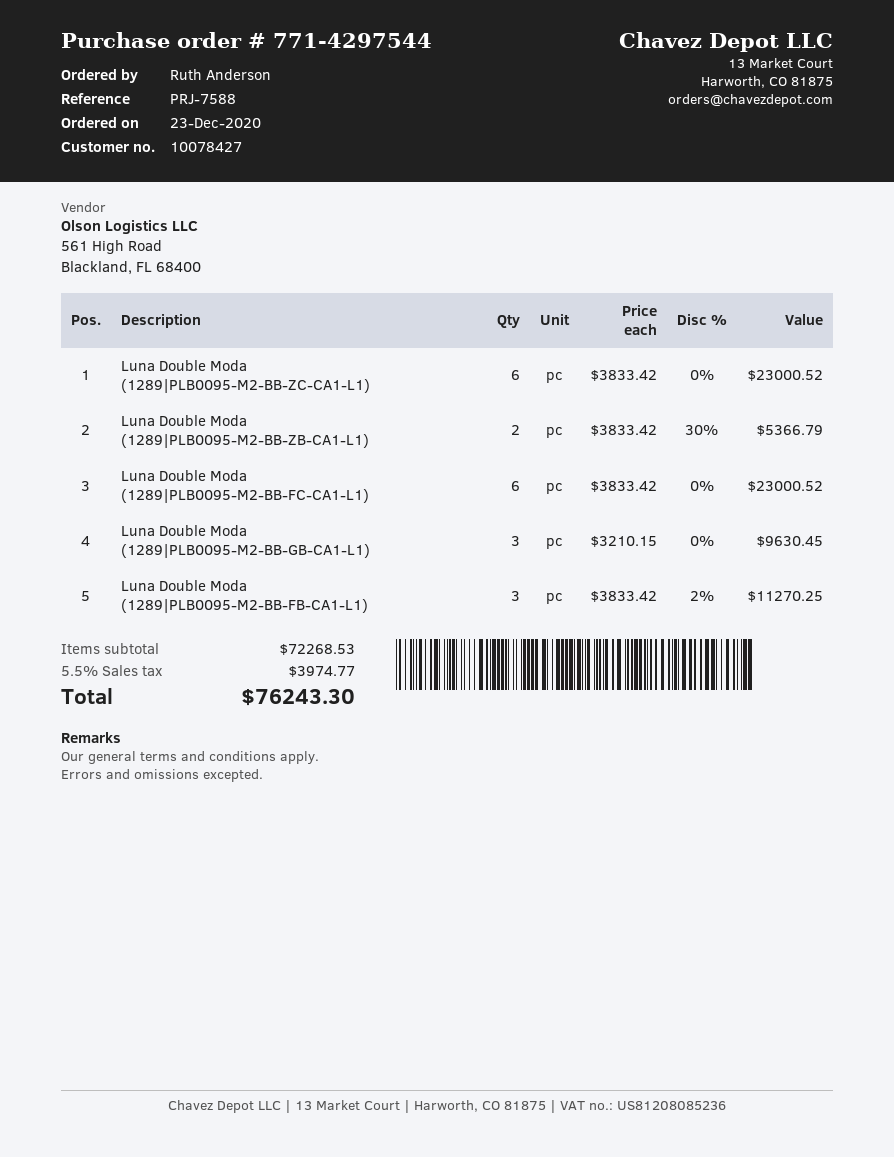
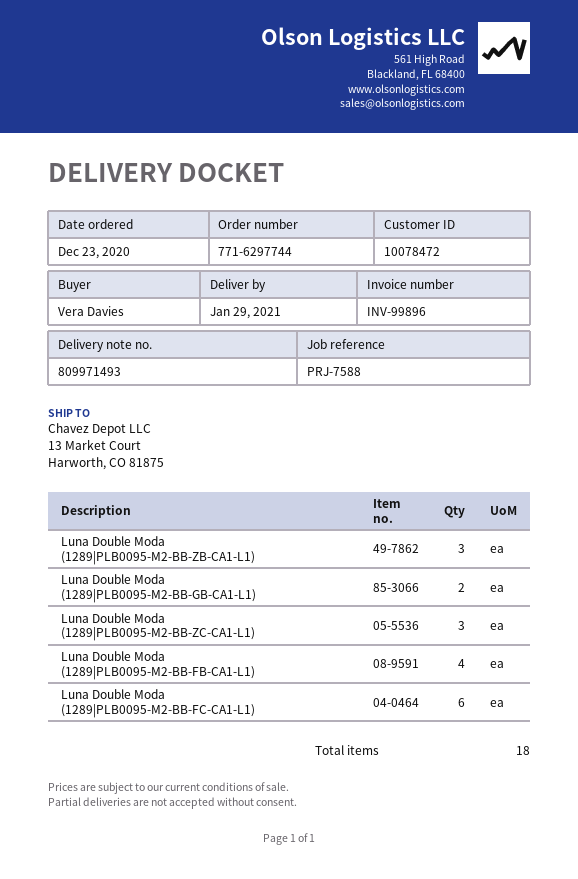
order number: 771-4297544 -> 771-6297744
customer number: 10078427 -> 10078472
ordered by: Ruth Anderson -> Vera Davies
Luna Double Moda (1289|PLB0095-M2-BB-ZC-CA1-L1): 6 -> 3
Luna Double Moda (1289|PLB0095-M2-BB-ZB-CA1-L1): 2 -> 3
Luna Double Moda (1289|PLB0095-M2-BB-GB-CA1-L1): 3 -> 2
Luna Double Moda (1289|PLB0095-M2-BB-FB-CA1-L1): 3 -> 4

